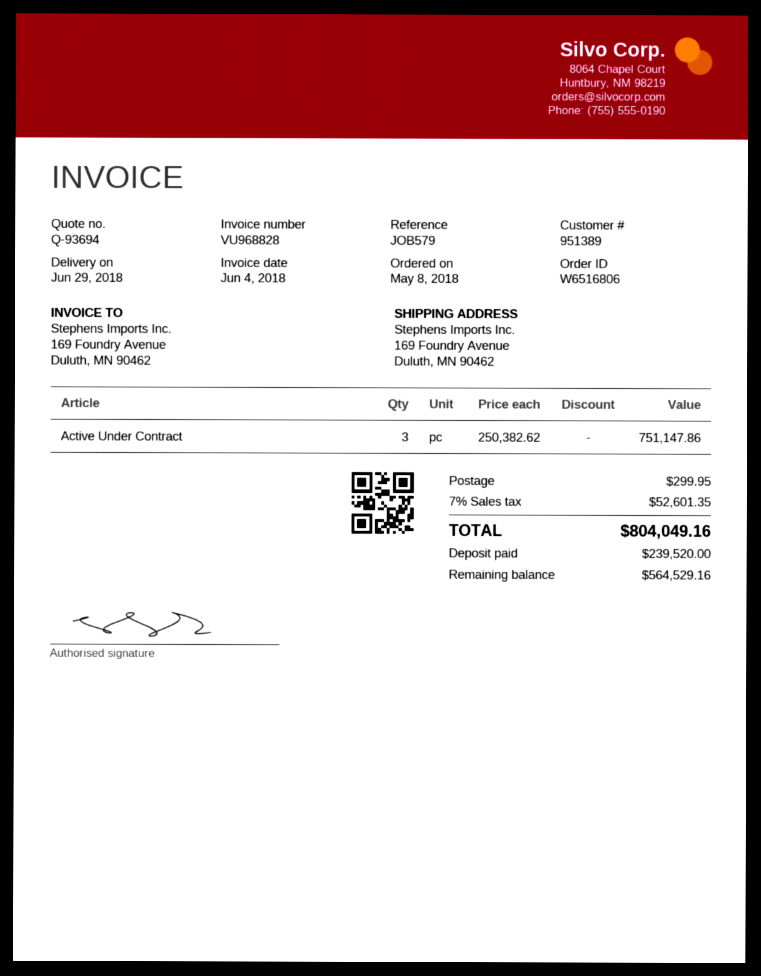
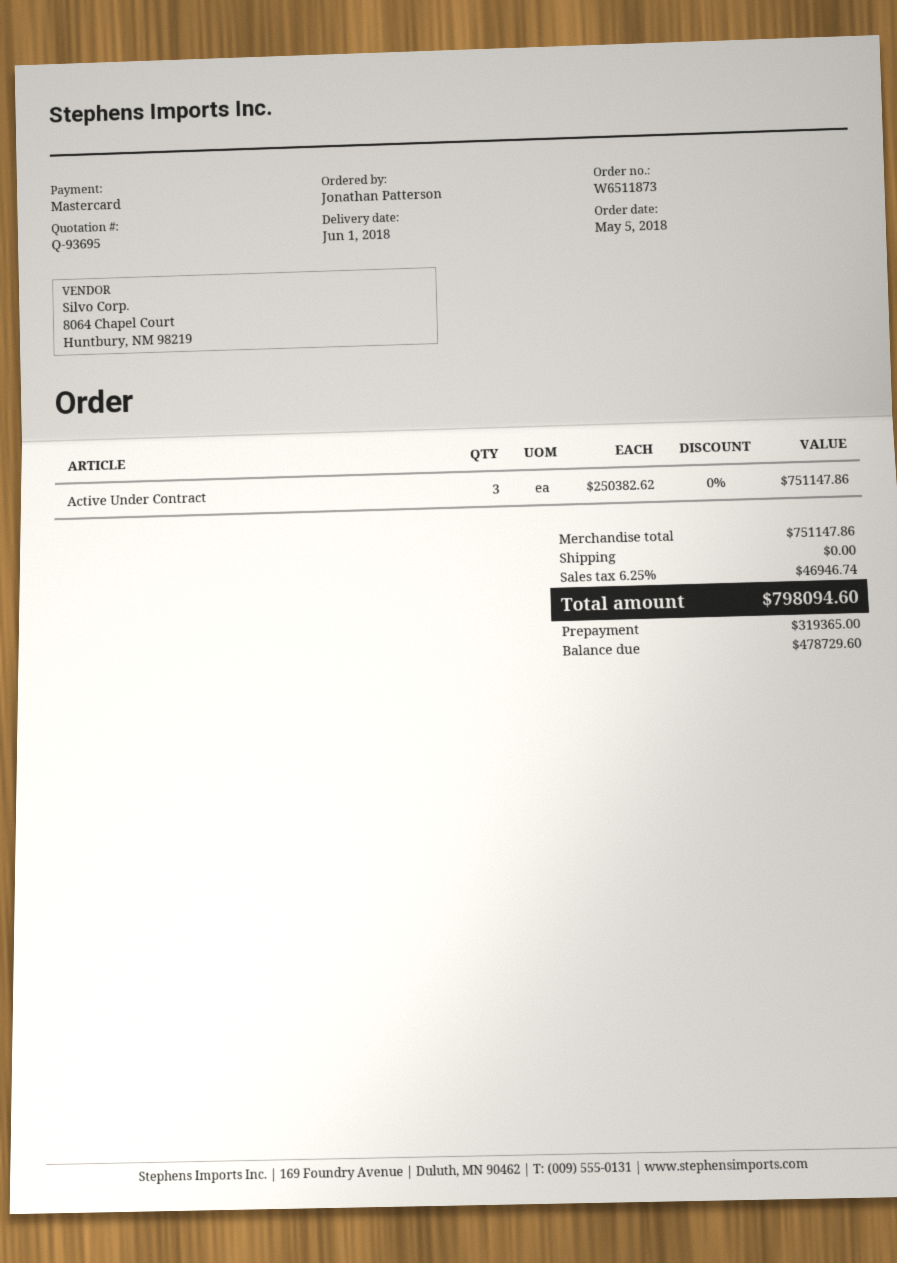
quote number: Q-93694 -> Q-93695
order number: W6516806 -> W6511873
order date: 2018-05-08 -> 2018-05-05
delivery date: 2018-06-29 -> 2018-06-01
shipping: 299.95 -> 0.00
tax: 7% = 52601.35 -> 6.25% = 46946.74
total: 804049.16 -> 798094.60
deposit: 239520.00 -> 319365.00
balance: 564529.16 -> 478729.60

